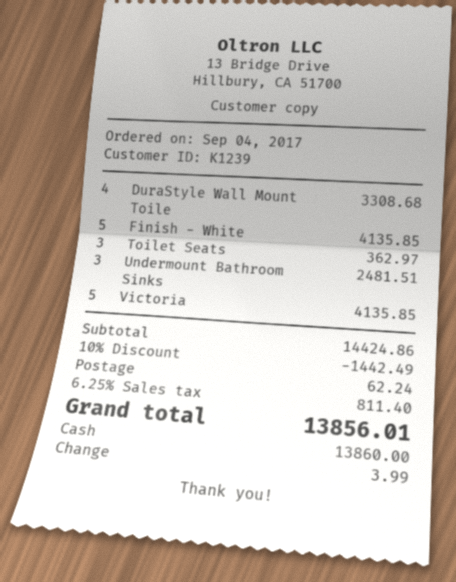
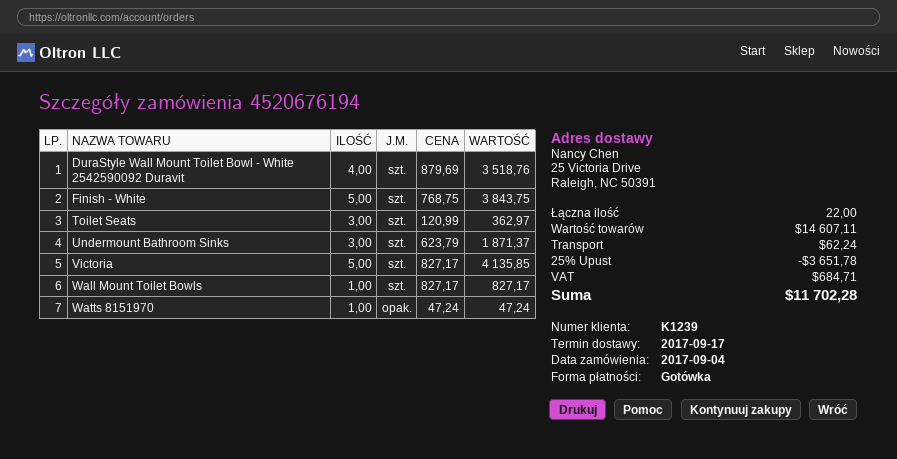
DuraStyle Wall Mount Toile: 4 for 3308.68 -> 4 for 3518.76
Finish - White: 5 for 4135.85 -> 5 for 3843.75
Undermount Bathroom Sinks: 3 for 2481.51 -> 3 for 1871.37
Wall Mount Toilet Bowls: none -> 1 for 827.17
Watts 8151970: none -> 1 for 47.24
subtotal: 14424.86 -> 14607.11
discount: 10% = 1442.49 -> 25% = 3651.78
tax: 811.40 -> 684.71
total: 13856.01 -> 11702.28

